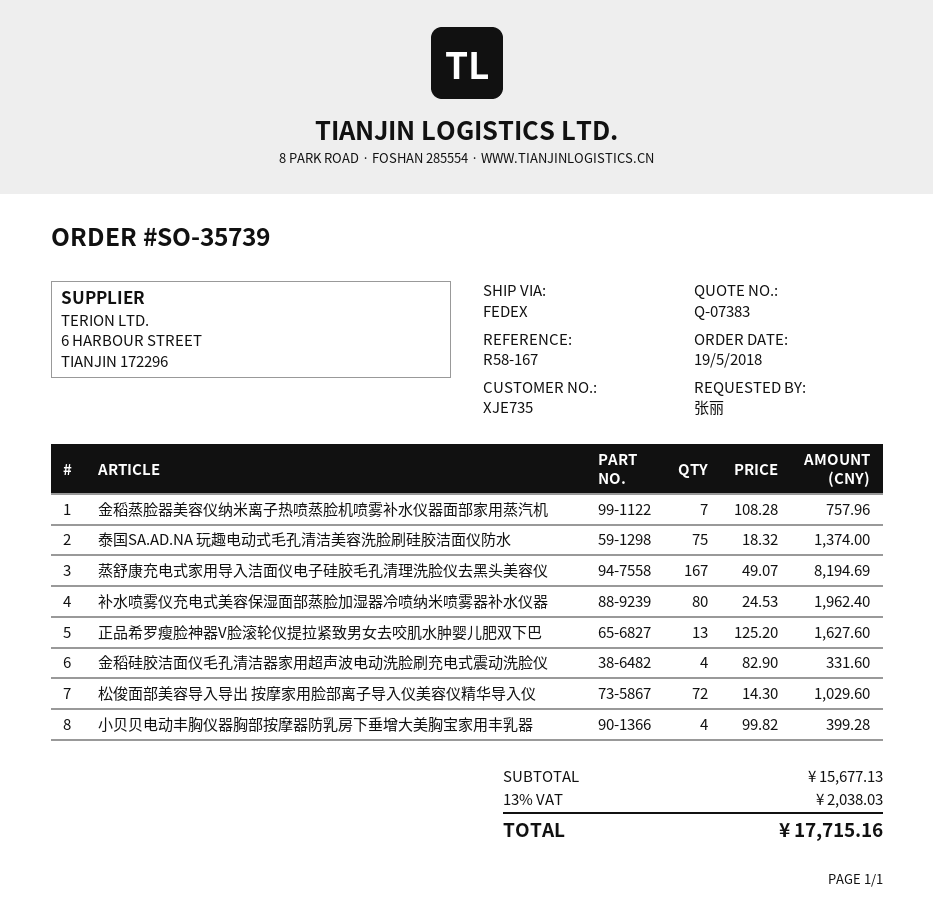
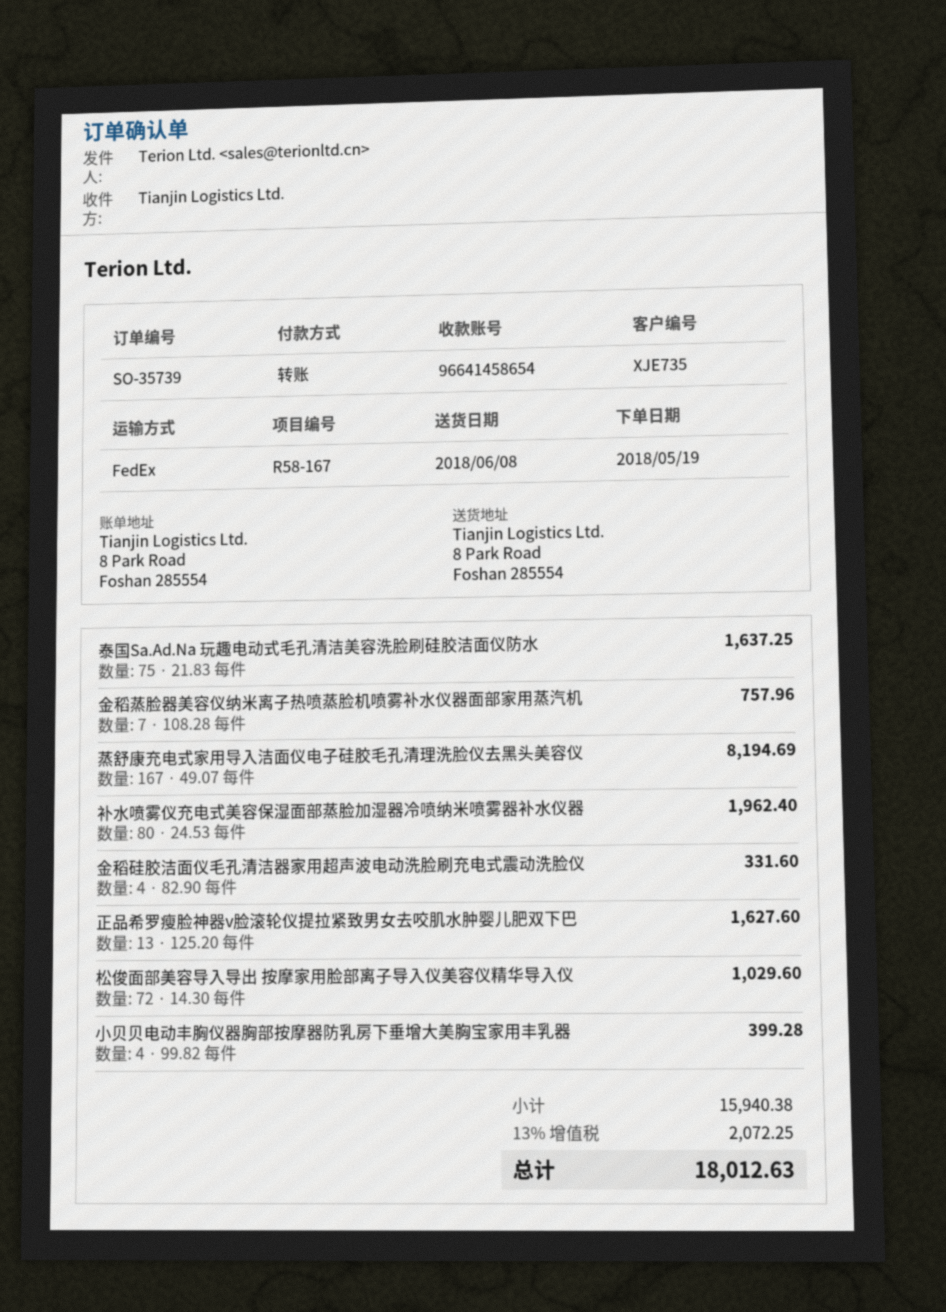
泰国SA.AD.NA 玩趣电动式毛孔清洁美容洗脸刷硅胶洁面仪防水: 75 x 18.32 = 1374.00 -> 75 x 21.83 = 1637.25
subtotal: 15677.13 -> 15940.38
tax: 13% = 2038.03 -> 13% = 2072.25
total: 17715.16 -> 18012.63

